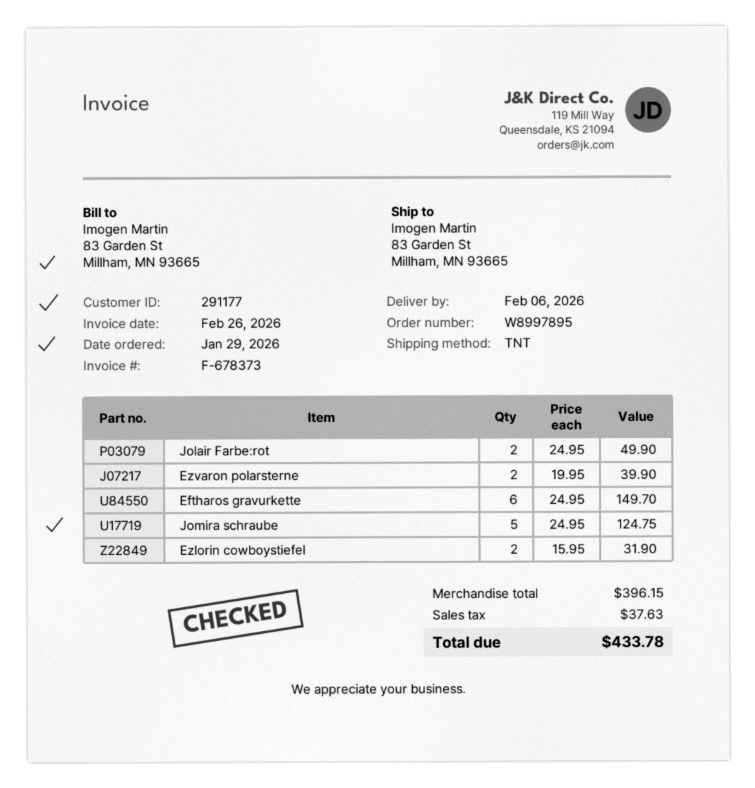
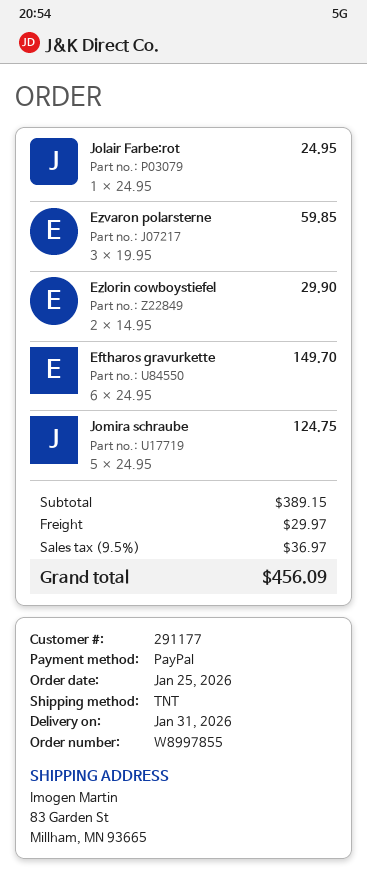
order number: W8997895 -> W8997855
order date: 2026-01-29 -> 2026-01-25
delivery date: 2026-02-06 -> 2026-01-31
Jolair Farbe:rot: 2 x 24.95 = 49.90 -> 1 x 24.95 = 24.95
Ezvaron polarsterne: 2 x 19.95 = 39.90 -> 3 x 19.95 = 59.85
Ezlorin cowboystiefel: 2 x 15.95 = 31.90 -> 2 x 14.95 = 29.90
subtotal: 396.15 -> 389.15
shipping: none -> 29.97
tax: 37.63 -> 36.97
total: 433.78 -> 456.09

